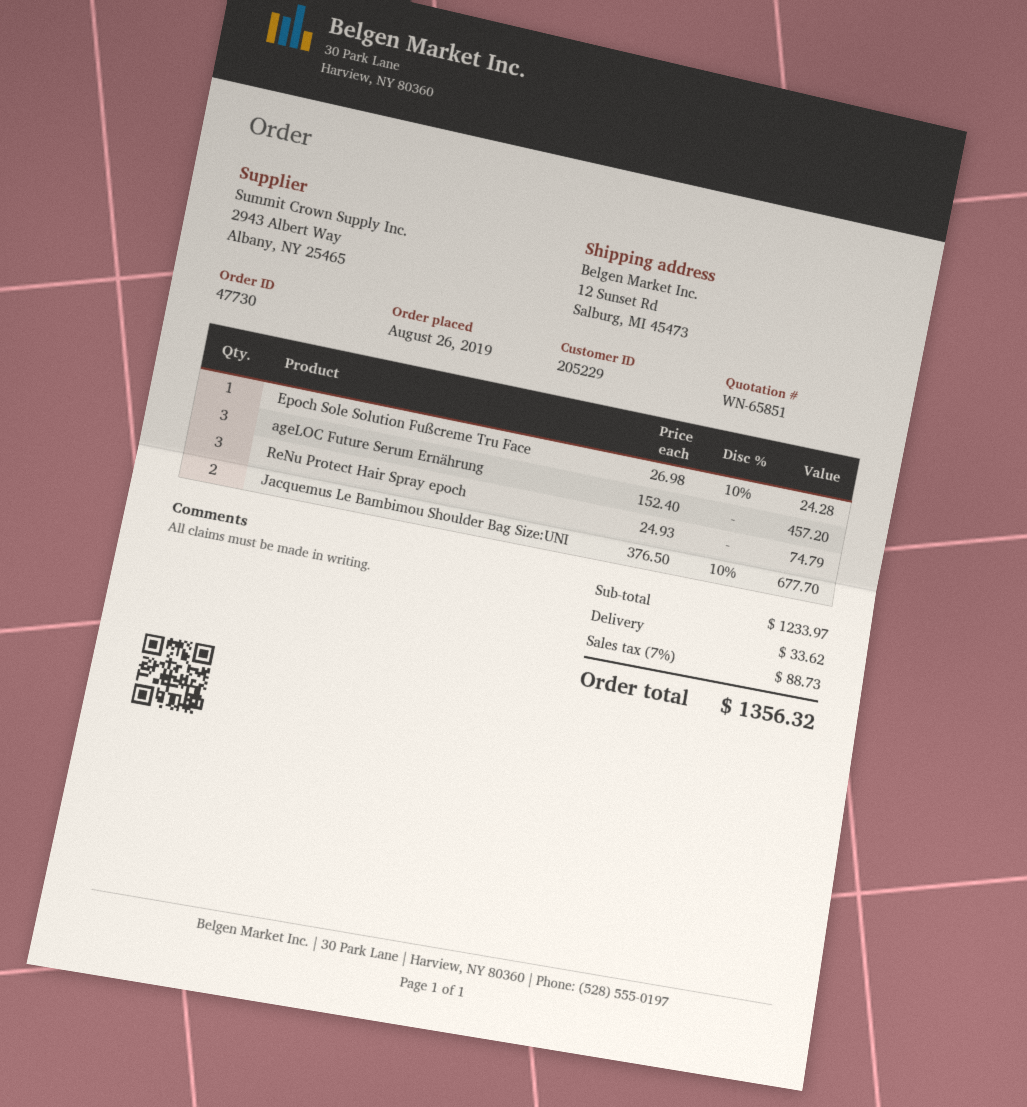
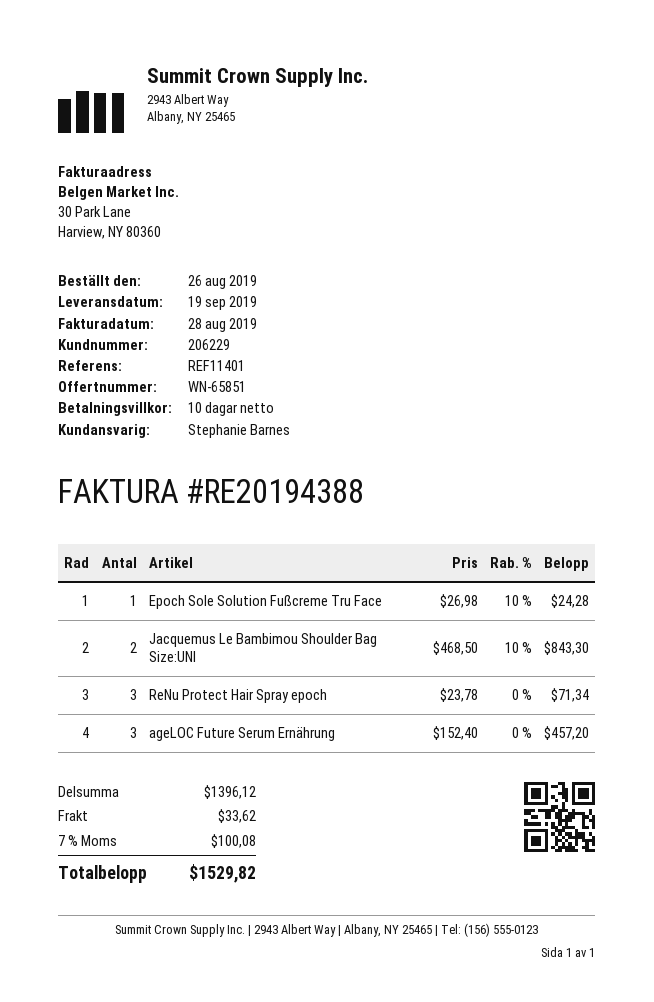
customer number: 205229 -> 206229
ReNu Protect Hair Spray epoch: 3 x 24.93 = 74.79 -> 3 x 23.78 = 71.34
Jacquemus Le Bambimou Shoulder Bag Size:UNI: 2 x 376.50 - 10% = 677.70 -> 2 x 468.50 - 10% = 843.30
subtotal: 1233.97 -> 1396.12
tax: 7% = 88.73 -> 7% = 100.08
total: 1356.32 -> 1529.82

